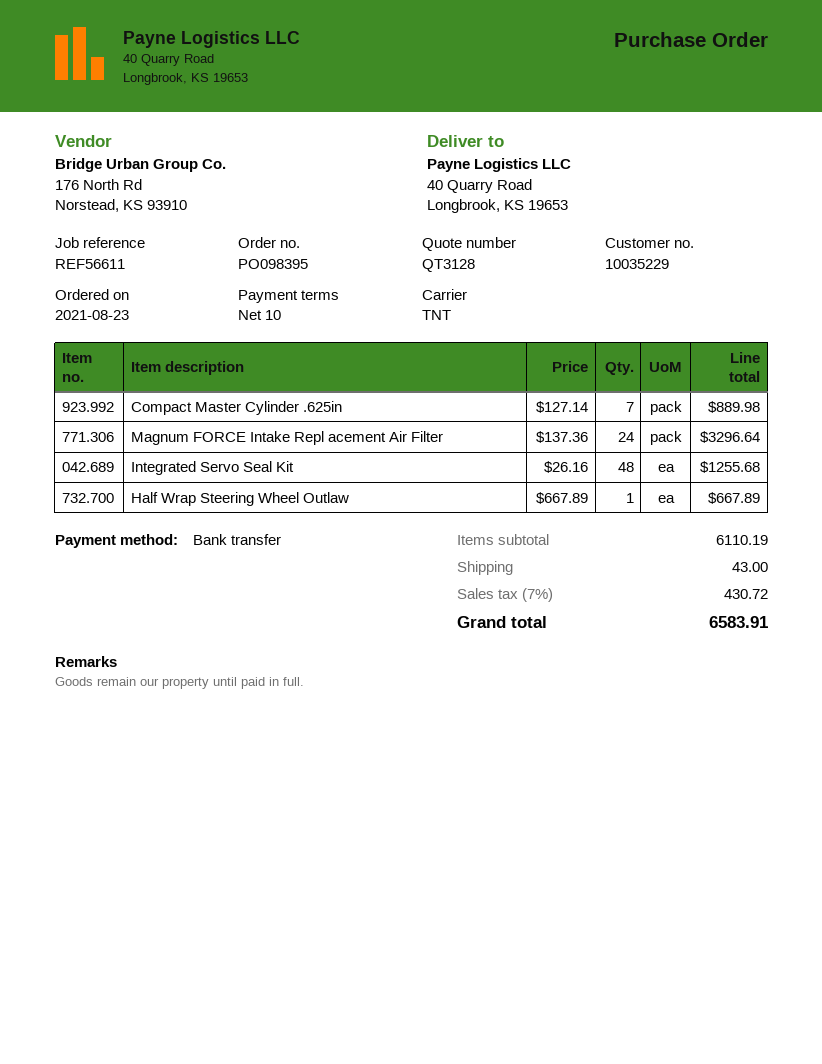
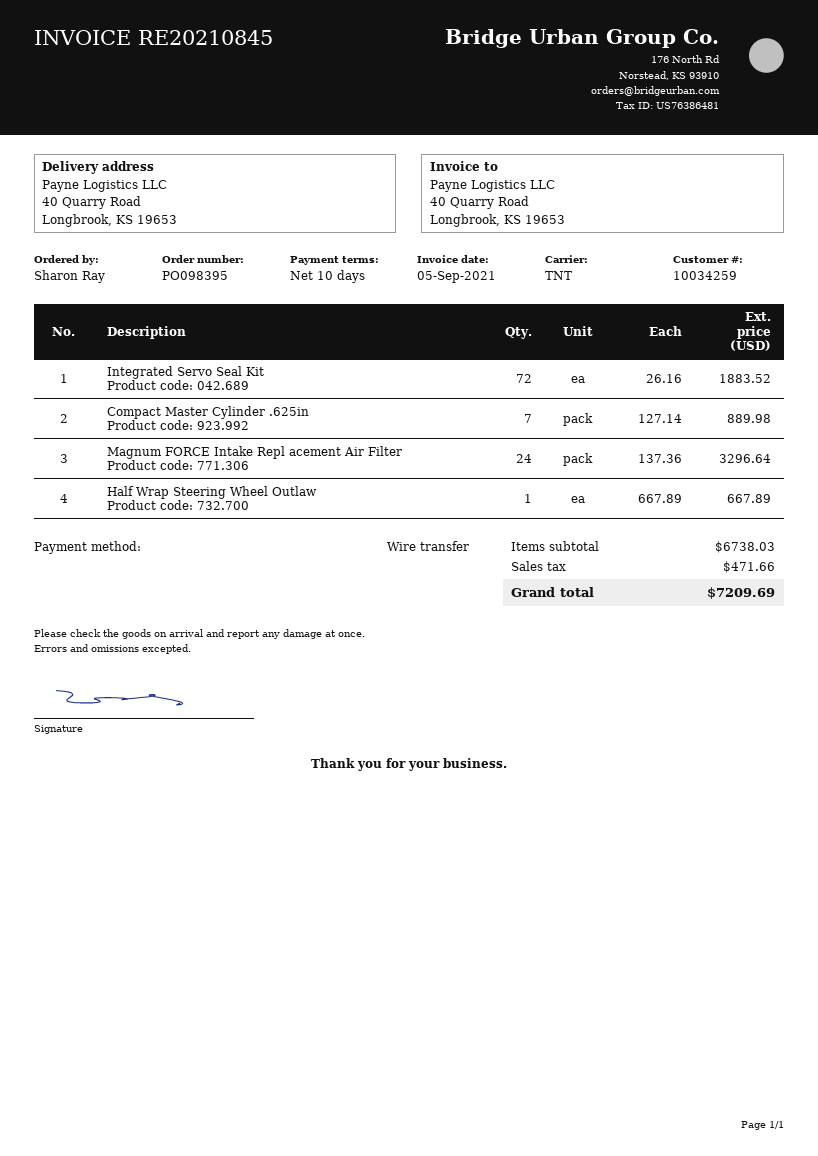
customer number: 10035229 -> 10034259
Integrated Servo Seal Kit: 48 x 26.16 = 1255.68 -> 72 x 26.16 = 1883.52
subtotal: 6110.19 -> 6738.03
shipping: 43.00 -> none
tax: 430.72 -> 471.66
total: 6583.91 -> 7209.69

